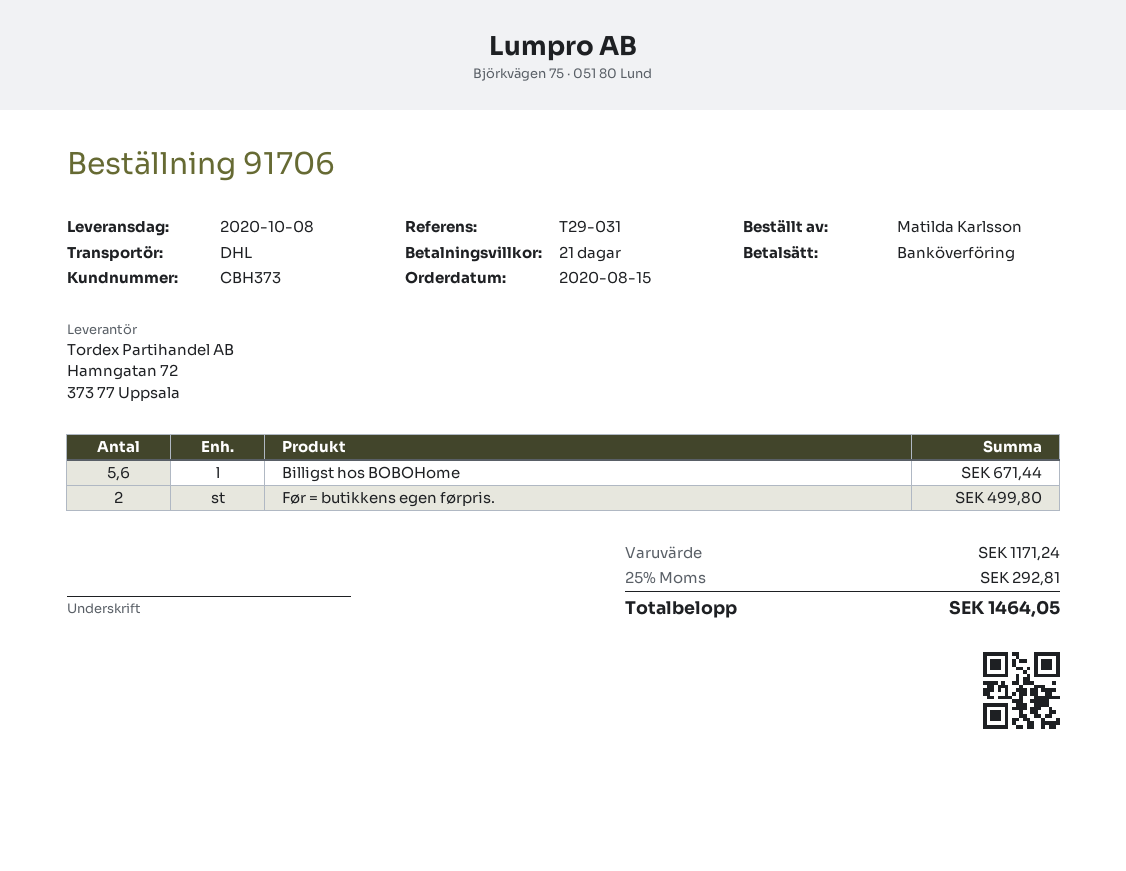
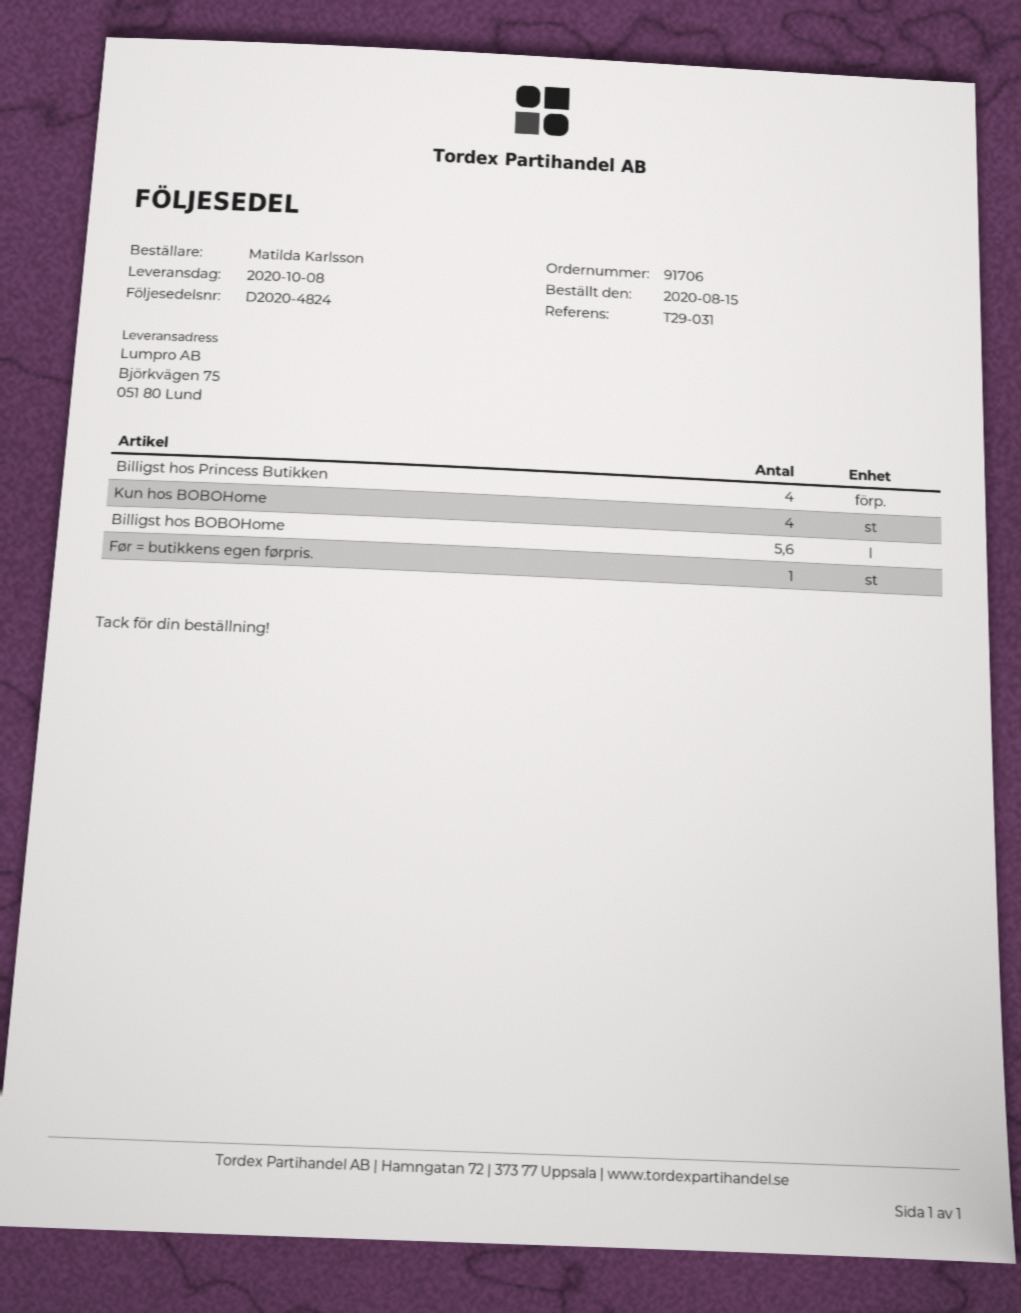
Før = butikkens egen førpris.: 2 -> 1
Billigst hos Princess Butikken: none -> 4
Kun hos BOBOHome: none -> 4

